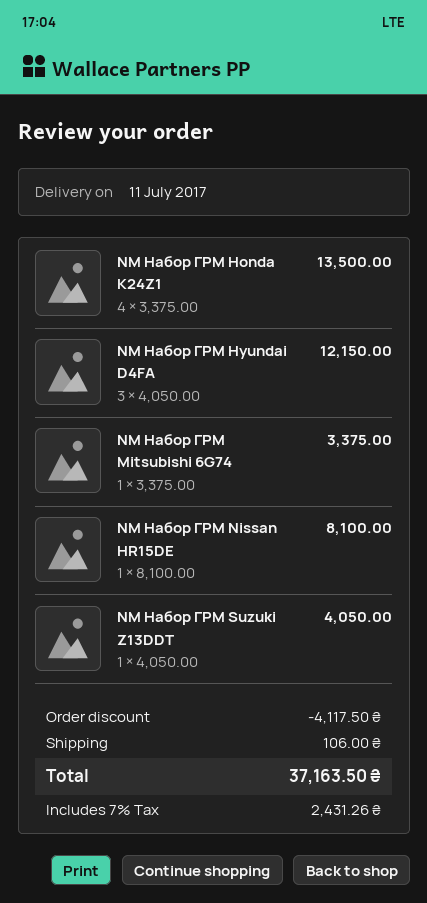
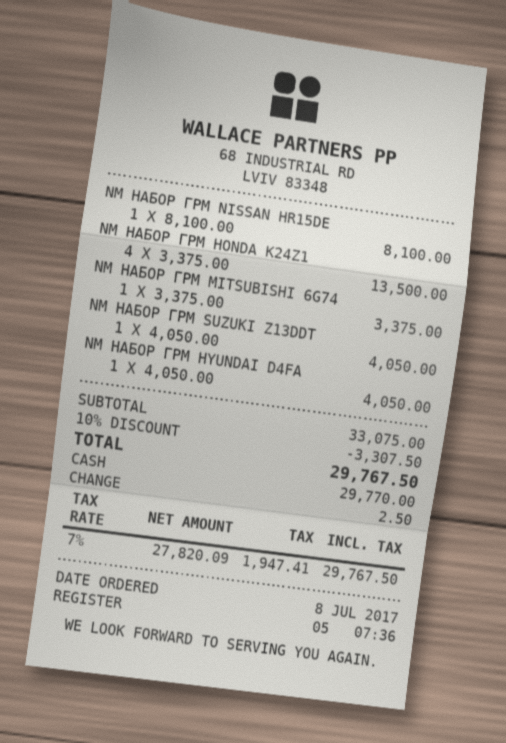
NM Набор ГРМ Hyundai D4FA: 3 x 4050.00 = 12150.00 -> 1 x 4050.00 = 4050.00
discount: 4117.50 -> 3307.50
shipping: 106.00 -> none
tax: 7% = 2431.26 -> 7% = 1947.41
total: 37163.50 -> 29767.50

